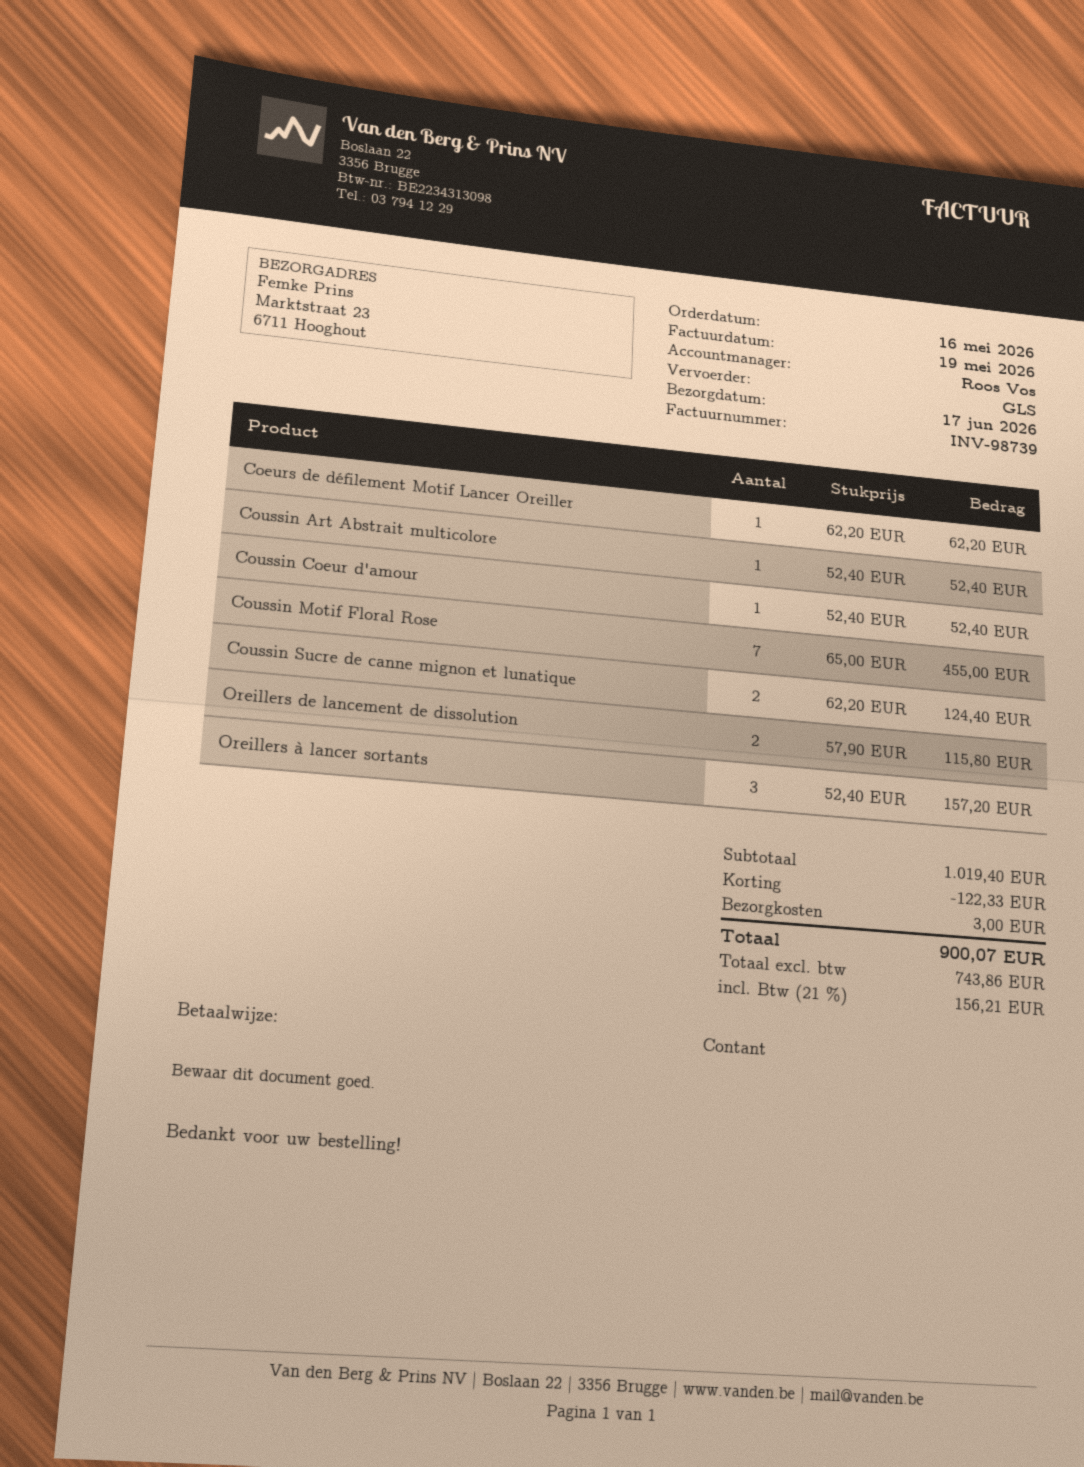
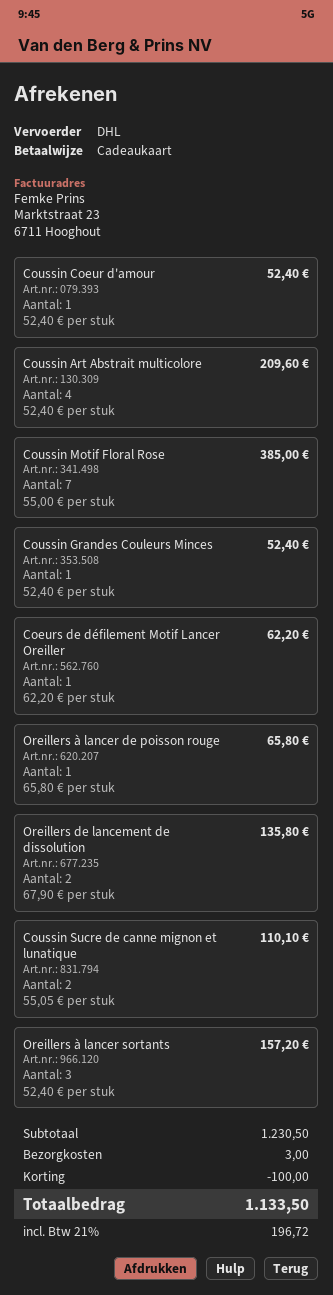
payment method: cash -> gift card
shipping method: GLS -> DHL
Coussin Art Abstrait multicolore: 1 x 52.40 = 52.40 -> 4 x 52.40 = 209.60
Coussin Motif Floral Rose: 7 x 65.00 = 455.00 -> 7 x 55.00 = 385.00
Coussin Sucre de canne mignon et lunatique: 2 x 62.20 = 124.40 -> 2 x 55.05 = 110.10
Oreillers de lancement de dissolution: 2 x 57.90 = 115.80 -> 2 x 67.90 = 135.80
Coussin Grandes Couleurs Minces: none -> 1 x 52.40 = 52.40
Oreillers à lancer de poisson rouge: none -> 1 x 65.80 = 65.80
subtotal: 1019.40 -> 1230.50
discount: 122.33 -> 100.00
tax: 21% = 156.21 -> 21% = 196.72
total: 900.07 -> 1133.50

